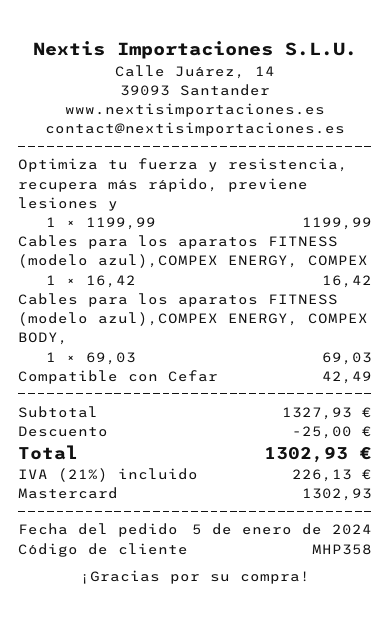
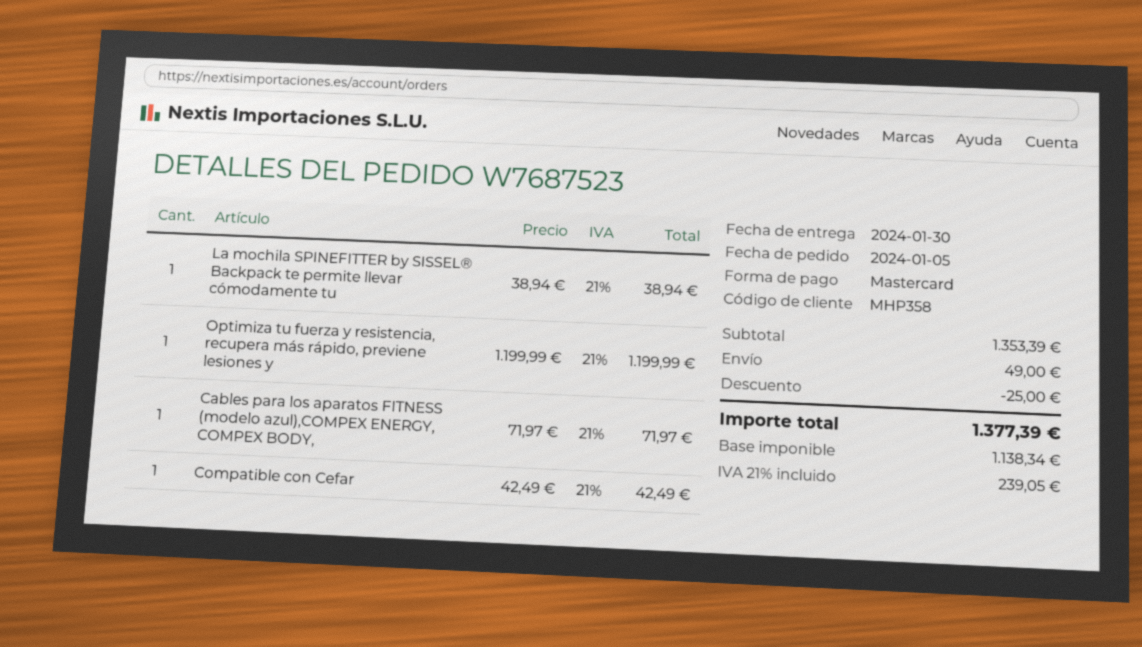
Cables para los aparatos FITNESS (modelo azul),COMPEX ENERGY, COMPEX: 1 x 16.42 = 16.42 -> none
Cables para los aparatos FITNESS (modelo azul),COMPEX ENERGY, COMPEX BODY,: 1 x 69.03 = 69.03 -> 1 x 71.97 = 71.97
La mochila SPINEFITTER by SISSEL® Backpack te permite llevar cómodamente tu: none -> 1 x 38.94 = 38.94
subtotal: 1327.93 -> 1353.39
shipping: none -> 49.00
tax: 21% = 226.13 -> 21% = 239.05
total: 1302.93 -> 1377.39

